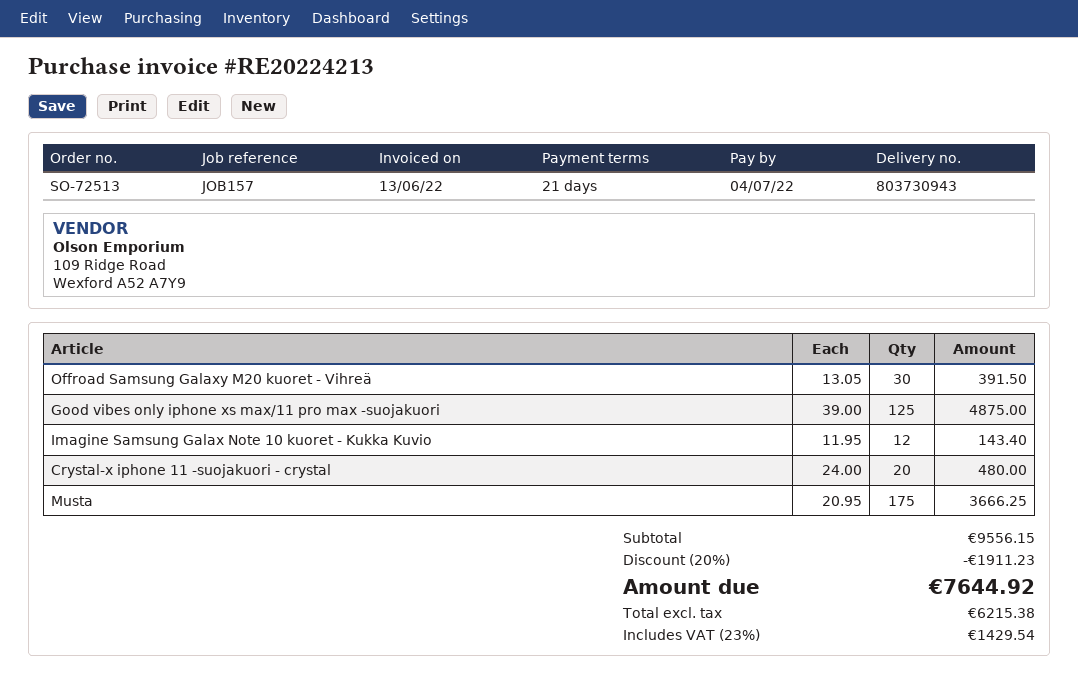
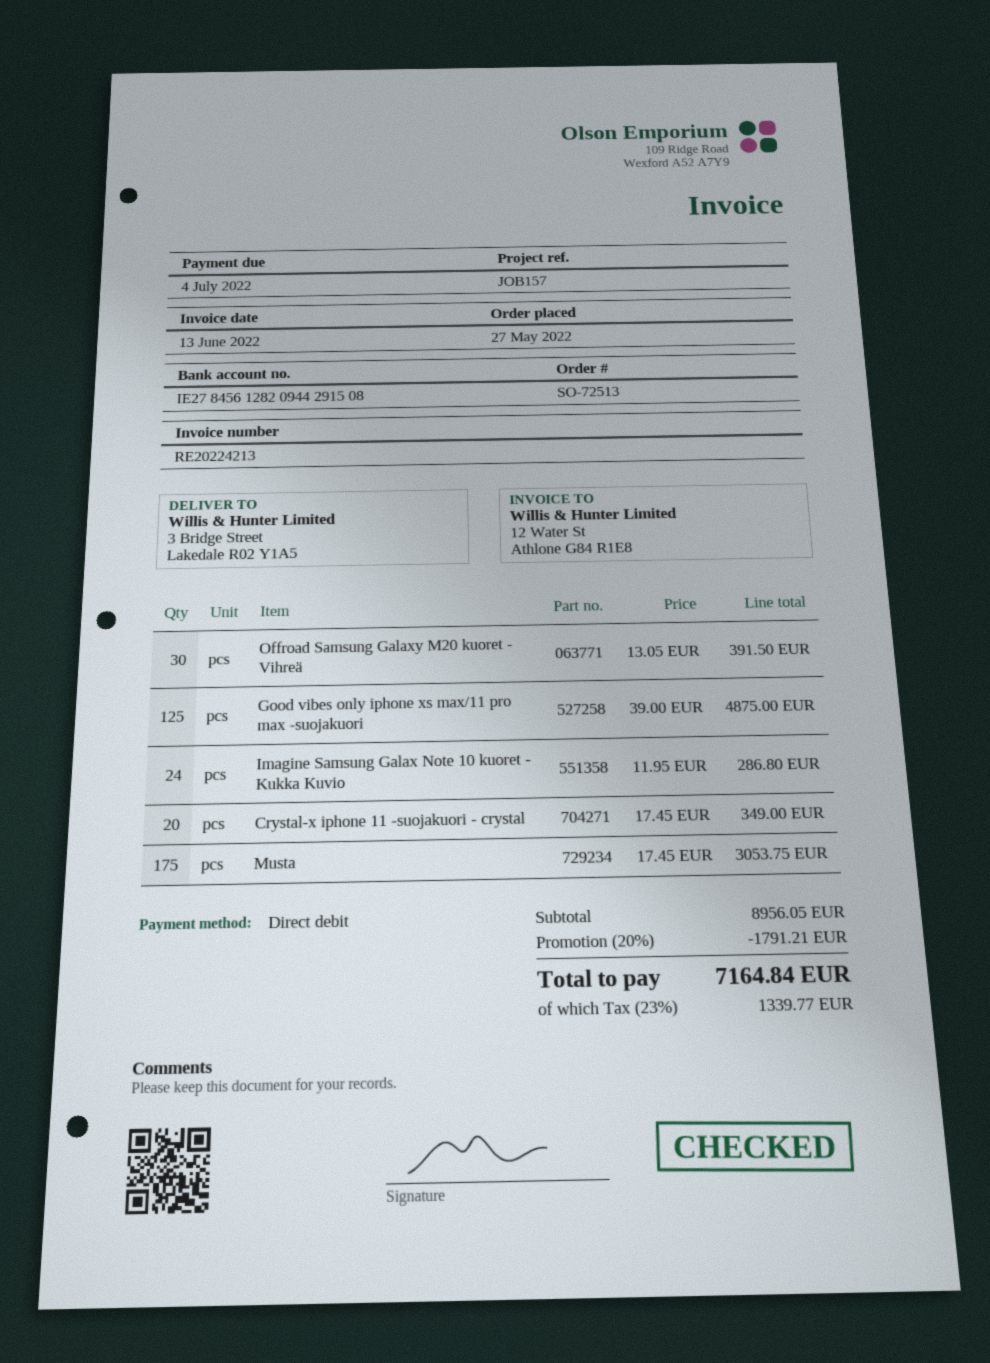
Imagine Samsung Galax Note 10 kuoret - Kukka Kuvio: 12 x 11.95 = 143.40 -> 24 x 11.95 = 286.80
Crystal-x iphone 11 -suojakuori - crystal: 20 x 24.00 = 480.00 -> 20 x 17.45 = 349.00
Musta: 175 x 20.95 = 3666.25 -> 175 x 17.45 = 3053.75
subtotal: 9556.15 -> 8956.05
discount: 20% = 1911.23 -> 20% = 1791.21
tax: 23% = 1429.54 -> 23% = 1339.77
total: 7644.92 -> 7164.84

